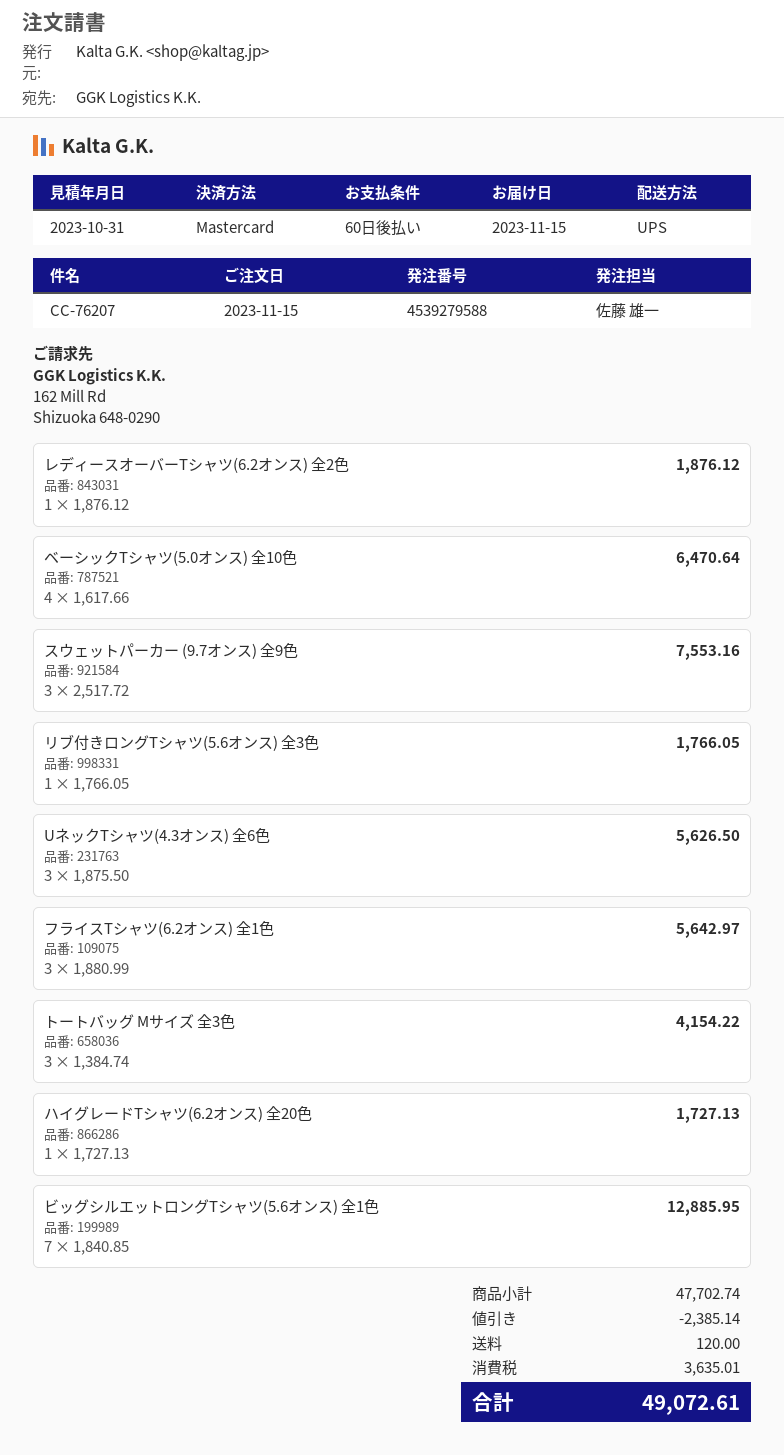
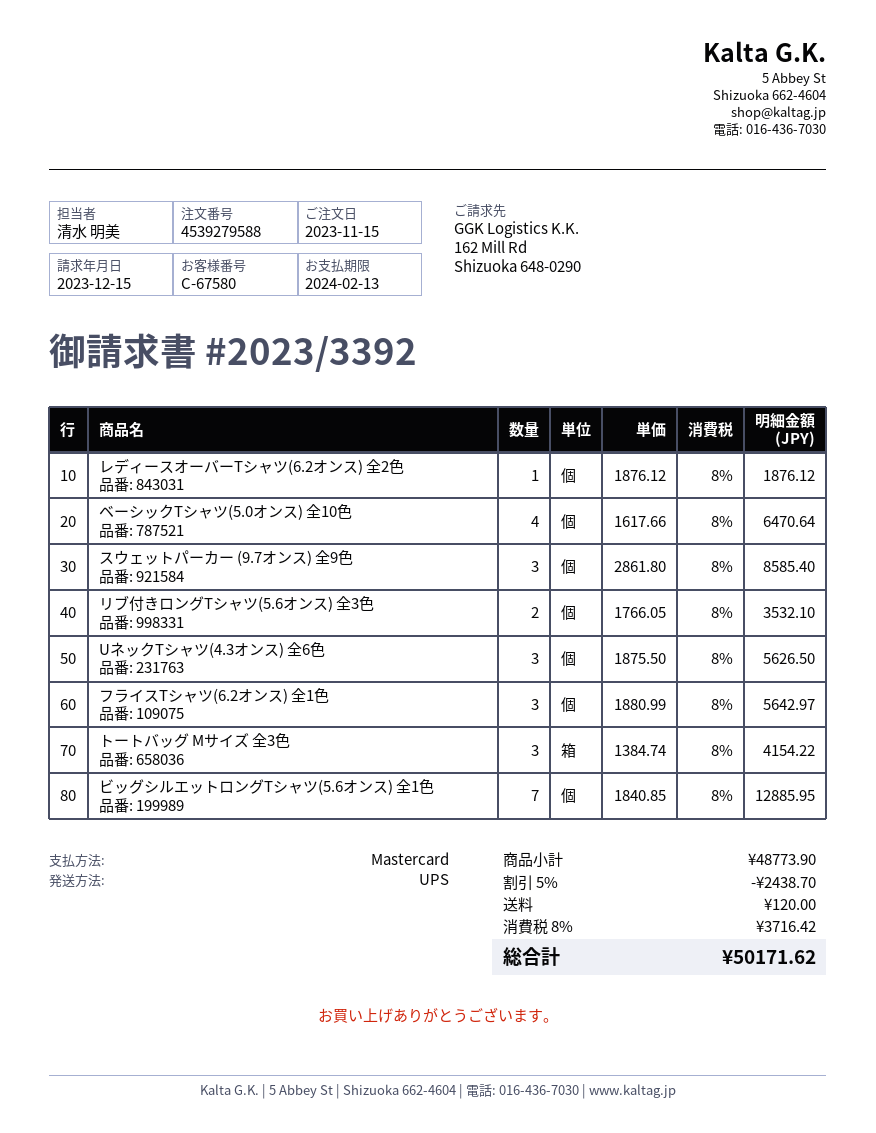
スウェットパーカー (9.7オンス) 全9色: 3 x 2517.72 = 7553.16 -> 3 x 2861.80 = 8585.40
リブ付きロングTシャツ(5.6オンス) 全3色: 1 x 1766.05 = 1766.05 -> 2 x 1766.05 = 3532.10
ハイグレードTシャツ(6.2オンス) 全20色: 1 x 1727.13 = 1727.13 -> none
subtotal: 47702.74 -> 48773.90
discount: 2385.14 -> 2438.70
tax: 3635.01 -> 3716.42
total: 49072.61 -> 50171.62

